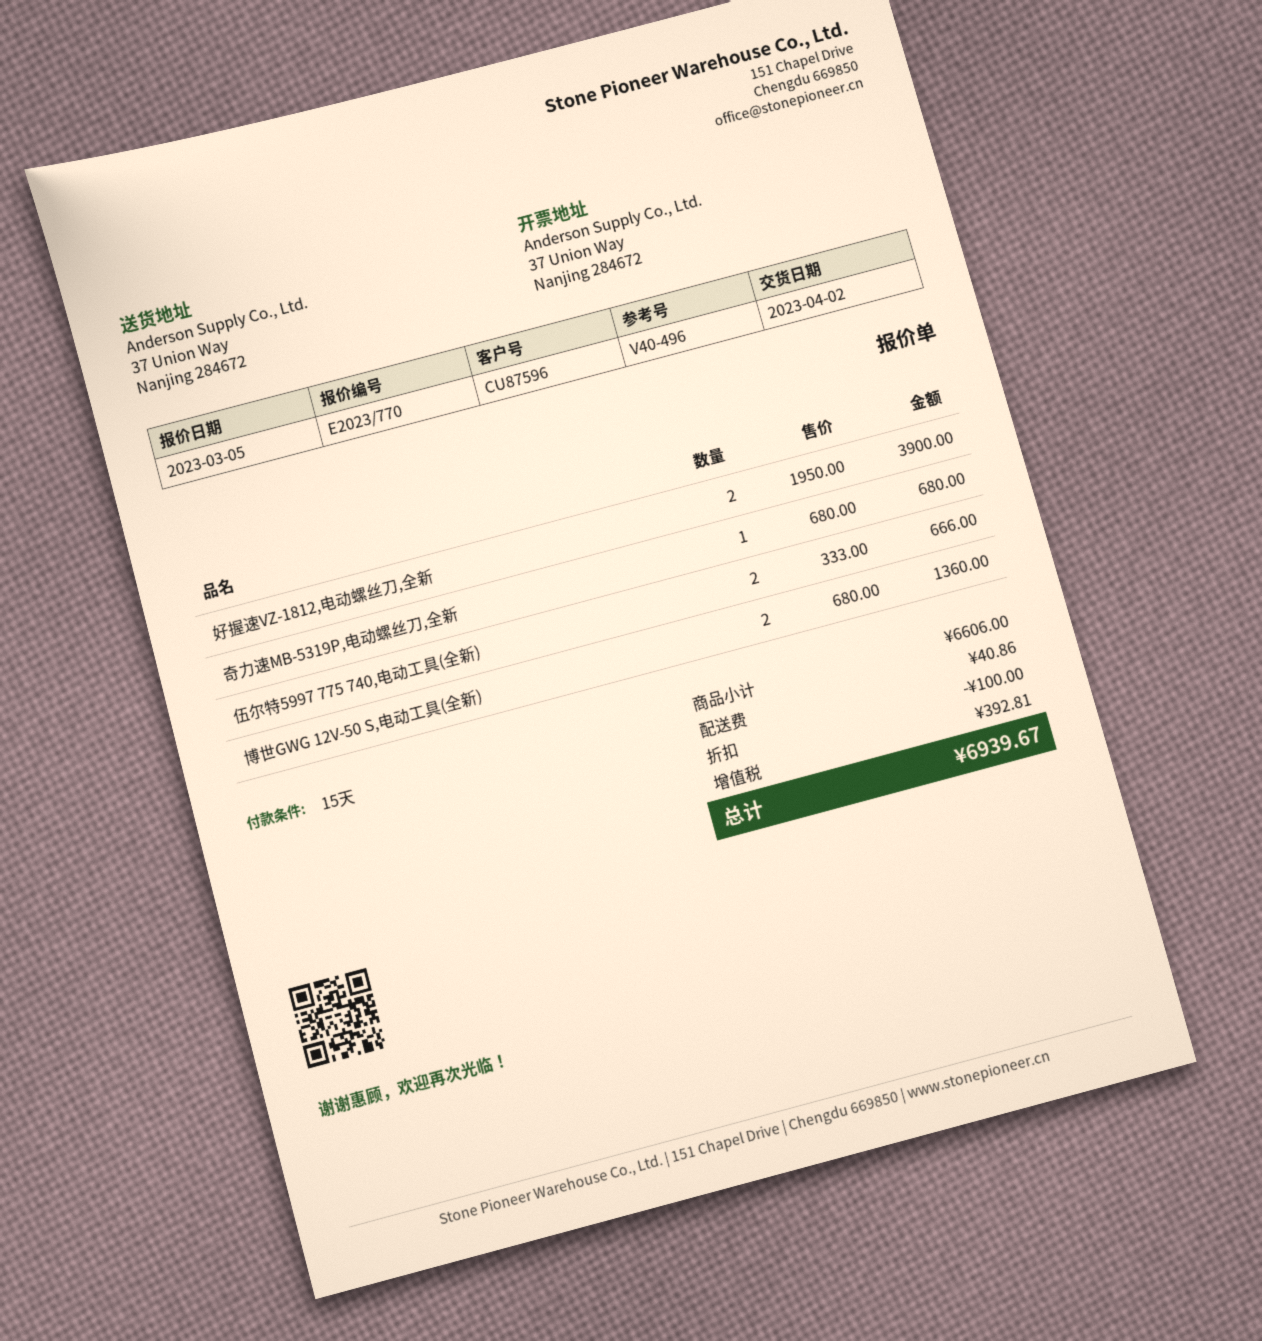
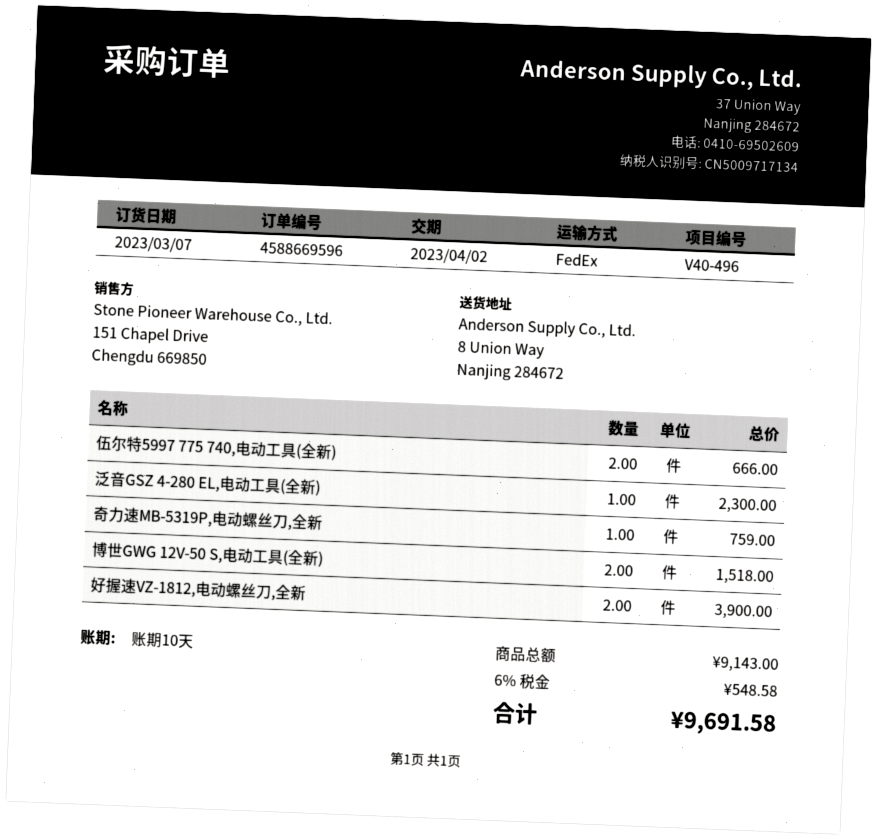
payment terms: 15 days -> 10 days
ship to: 37 Union Way, Nanjing 284672 -> 8 Union Way, Nanjing 284672
奇力速MB-5319P,电动螺丝刀,全新: 1 for 680.00 -> 1 for 759.00
博世GWG 12V-50 S,电动工具(全新): 2 for 1360.00 -> 2 for 1518.00
泛音GSZ 4-280 EL,电动工具(全新): none -> 1 for 2300.00
subtotal: 6606.00 -> 9143.00
discount: 100.00 -> none
shipping: 40.86 -> none
tax: 392.81 -> 548.58
total: 6939.67 -> 9691.58

